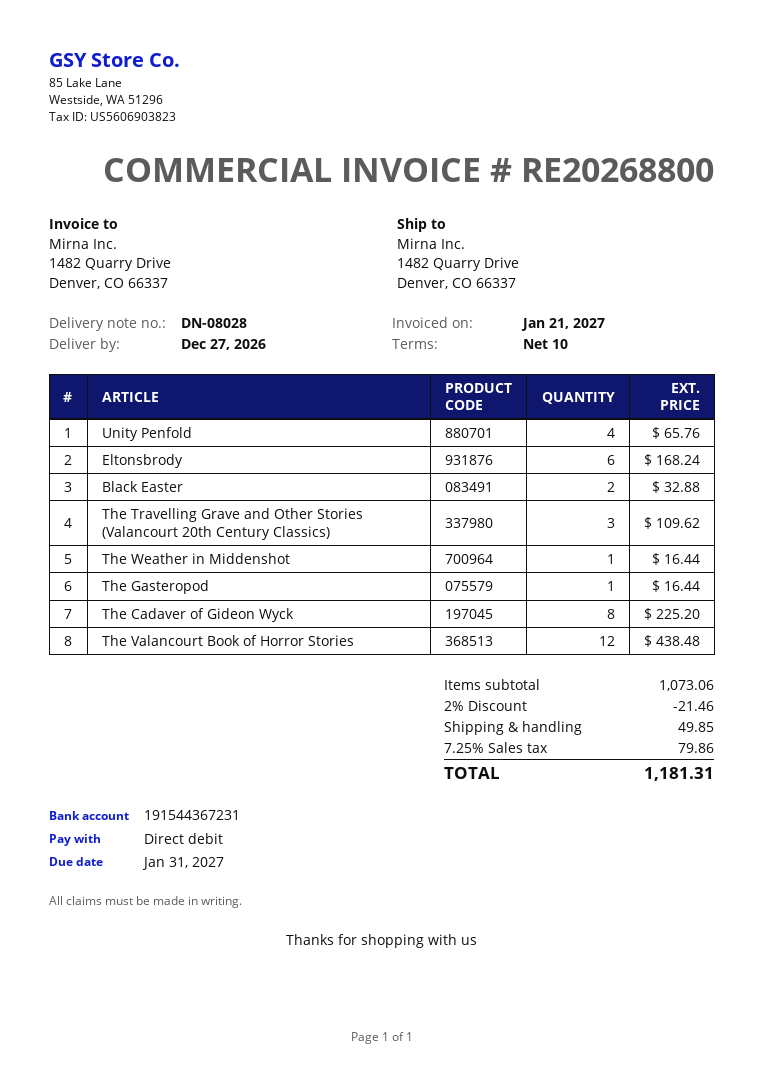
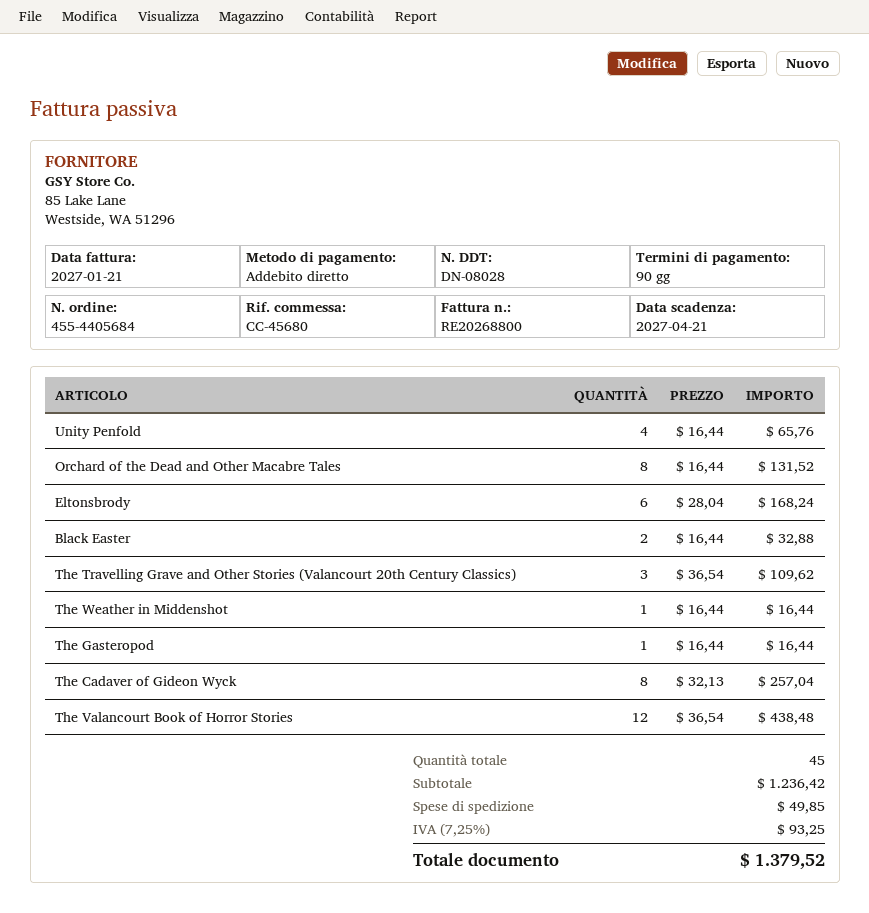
payment terms: 10 days -> 90 days
due date: 2027-01-31 -> 2027-04-21
The Cadaver of Gideon Wyck: 8 for 225.20 -> 8 for 257.04
Orchard of the Dead and Other Macabre Tales: none -> 8 for 131.52
subtotal: 1073.06 -> 1236.42
discount: 2% = 21.46 -> none
tax: 7.25% = 79.86 -> 7.25% = 93.25
total: 1181.31 -> 1379.52

